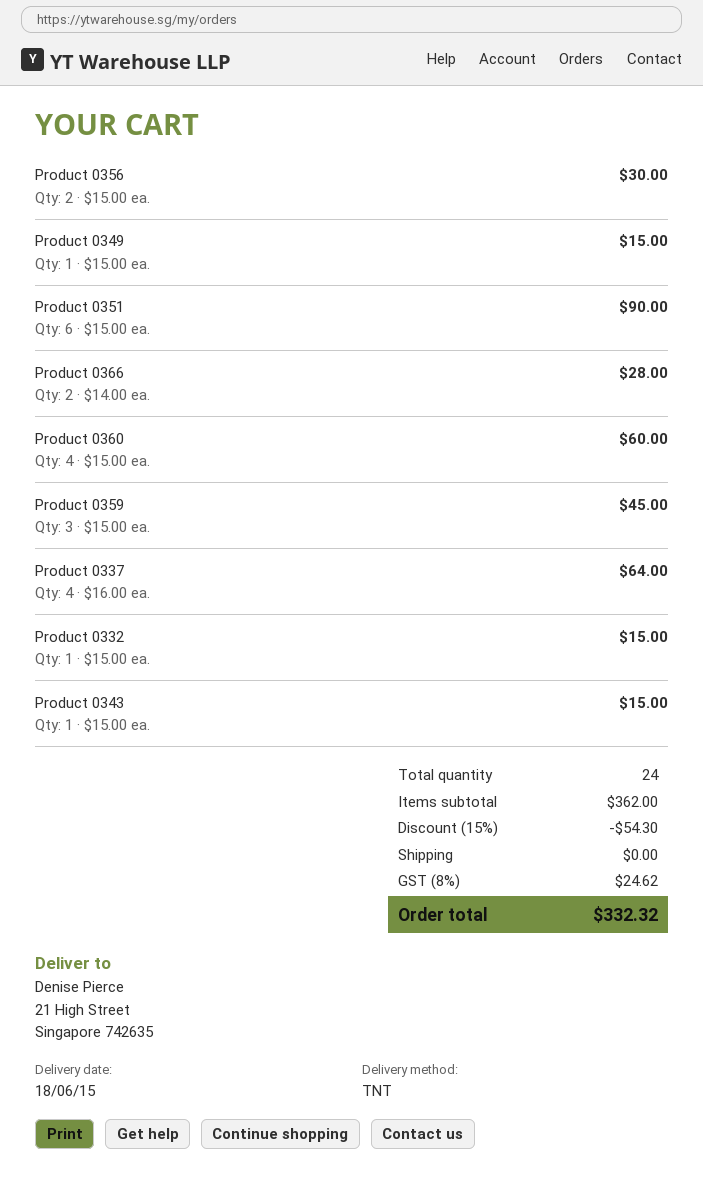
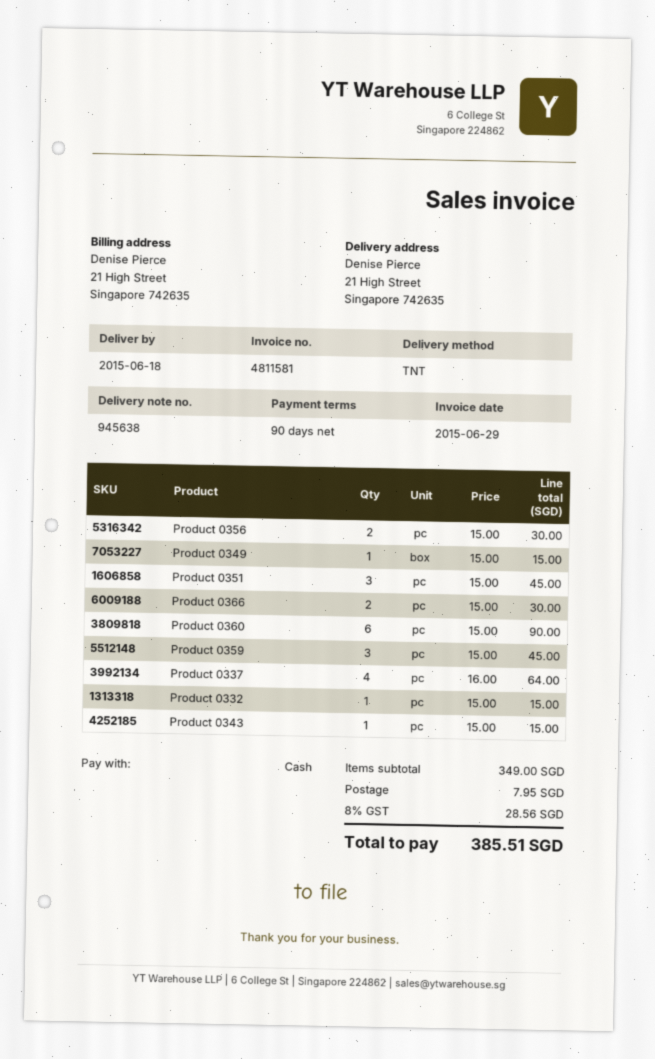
Product 0351: 6 x 15.00 = 90.00 -> 3 x 15.00 = 45.00
Product 0366: 2 x 14.00 = 28.00 -> 2 x 15.00 = 30.00
Product 0360: 4 x 15.00 = 60.00 -> 6 x 15.00 = 90.00
subtotal: 362.00 -> 349.00
discount: 15% = 54.30 -> none
shipping: 0.00 -> 7.95
tax: 8% = 24.62 -> 8% = 28.56
total: 332.32 -> 385.51

